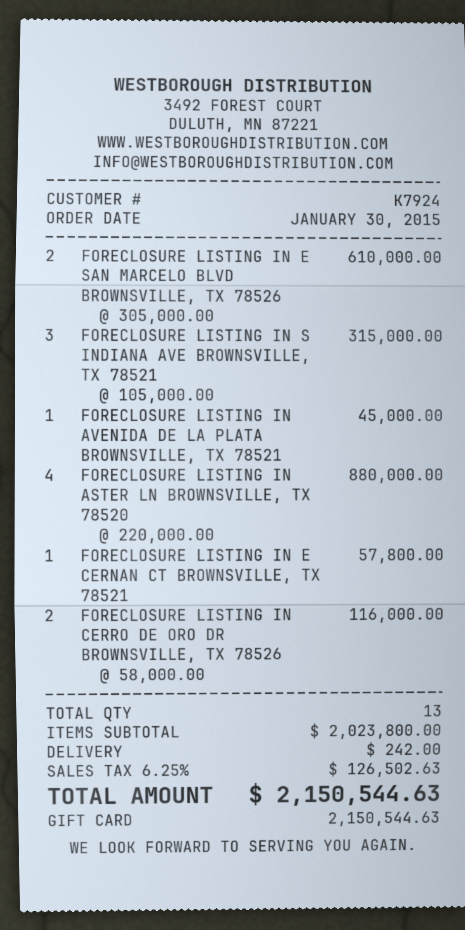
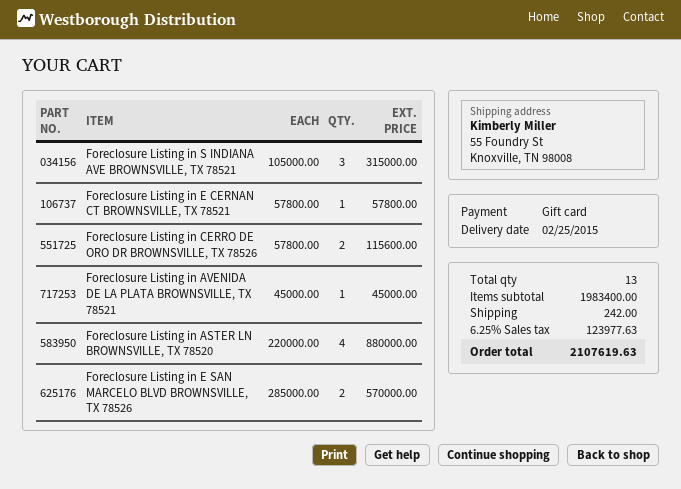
FORECLOSURE LISTING IN E SAN MARCELO BLVD BROWNSVILLE, TX 78526: 2 x 305000.00 = 610000.00 -> 2 x 285000.00 = 570000.00
FORECLOSURE LISTING IN CERRO DE ORO DR BROWNSVILLE, TX 78526: 2 x 58000.00 = 116000.00 -> 2 x 57800.00 = 115600.00
subtotal: 2023800.00 -> 1983400.00
tax: 6.25% = 126502.63 -> 6.25% = 123977.63
total: 2150544.63 -> 2107619.63

